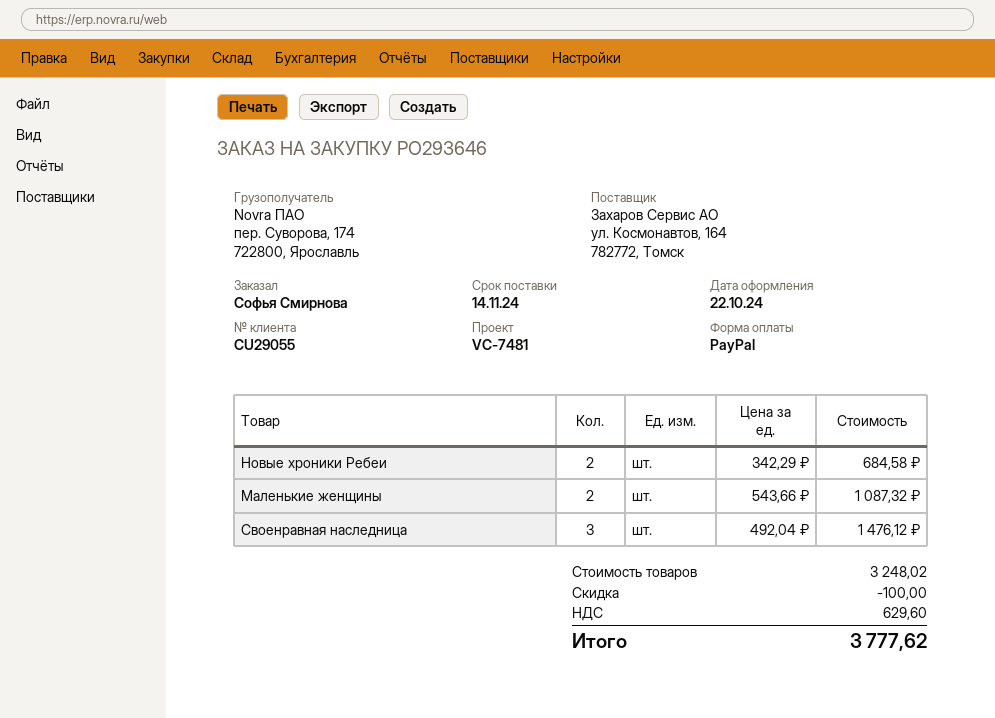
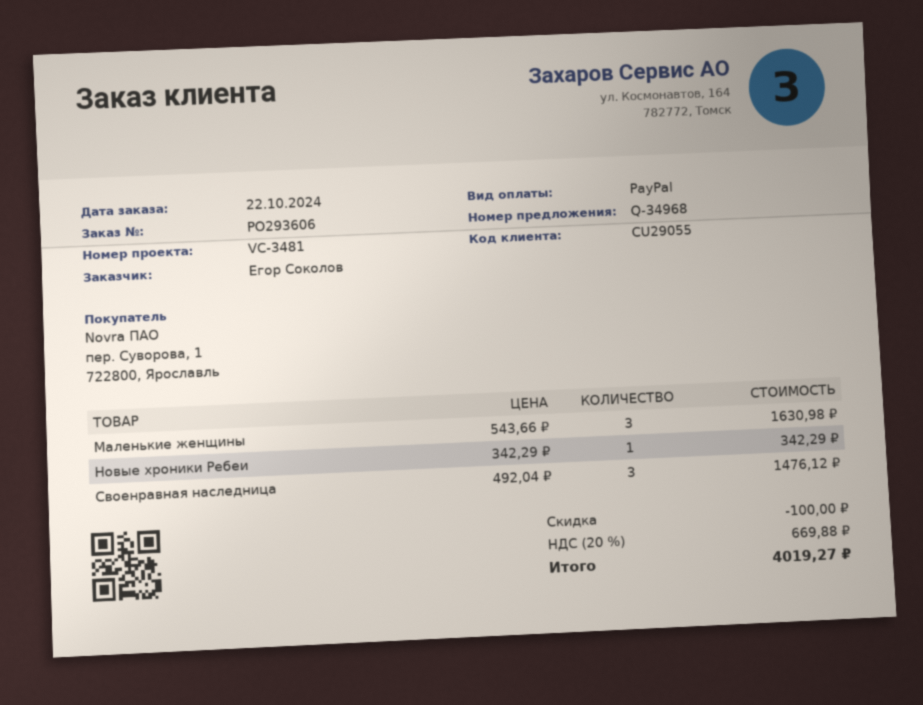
order number: PO293646 -> PO293606
reference: VC-7481 -> VC-3481
ordered by: Софья Смирнова -> Егор Соколов
Новые хроники Ребеи: 2 x 342.29 = 684.58 -> 1 x 342.29 = 342.29
Маленькие женщины: 2 x 543.66 = 1087.32 -> 3 x 543.66 = 1630.98
tax: 629.60 -> 669.88
total: 3777.62 -> 4019.27

